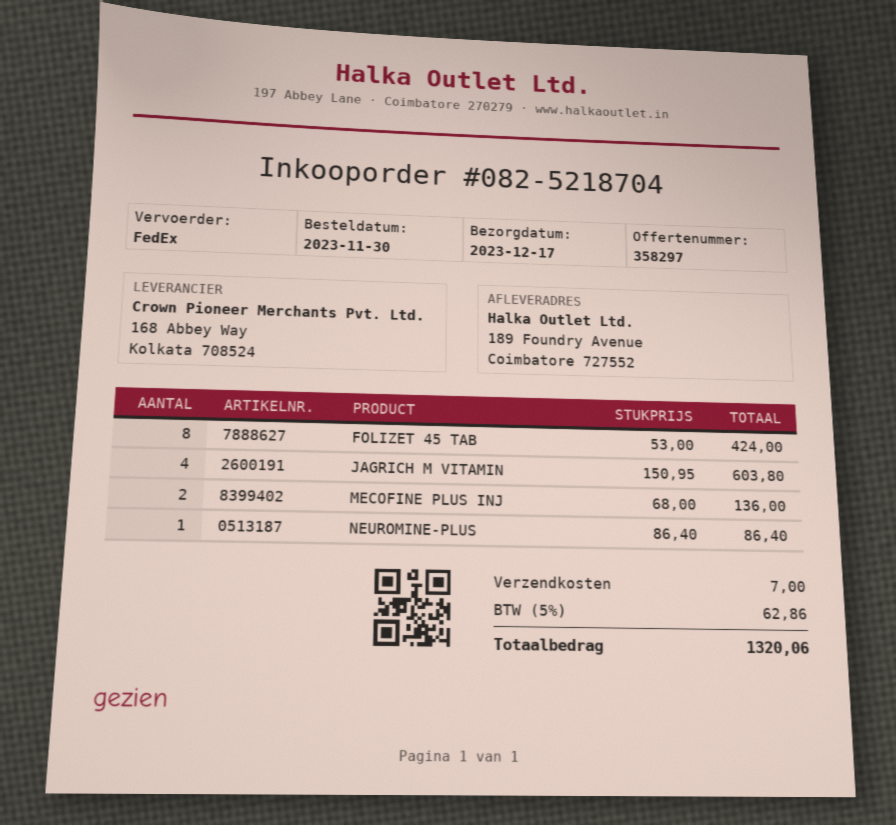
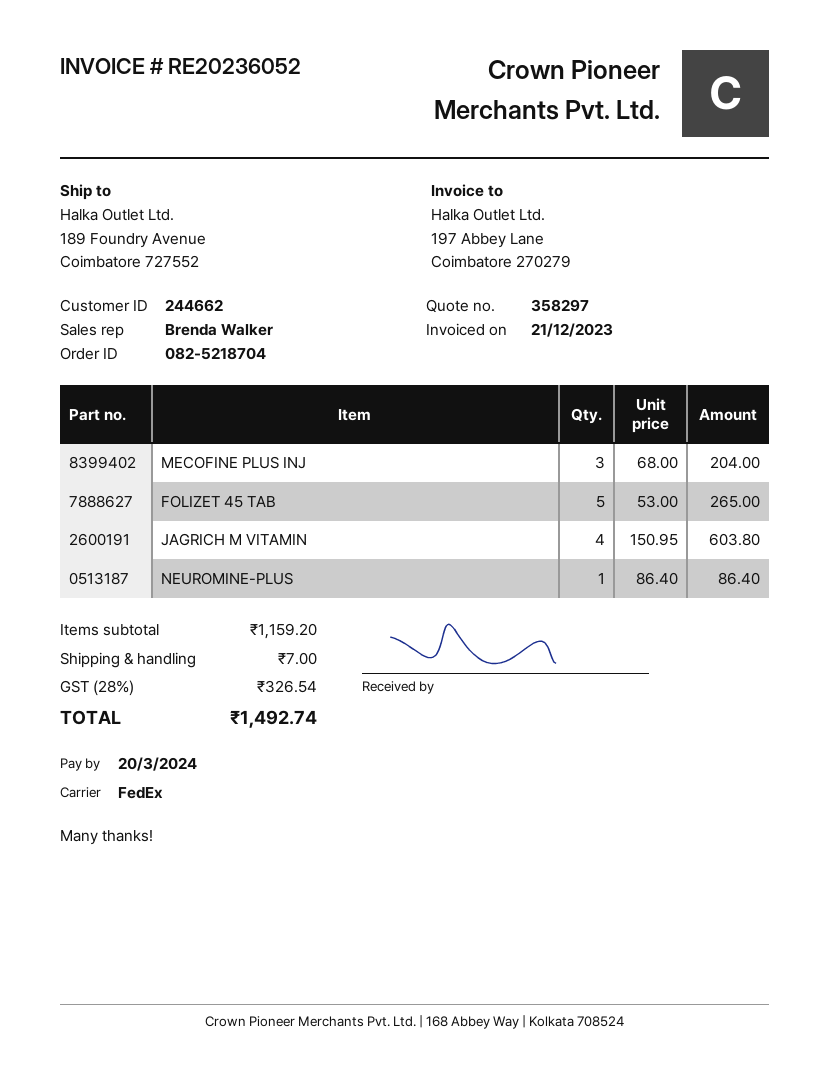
FOLIZET 45 TAB: 8 x 53.00 = 424.00 -> 5 x 53.00 = 265.00
MECOFINE PLUS INJ: 2 x 68.00 = 136.00 -> 3 x 68.00 = 204.00
tax: 5% = 62.86 -> 28% = 326.54
total: 1320.06 -> 1492.74

